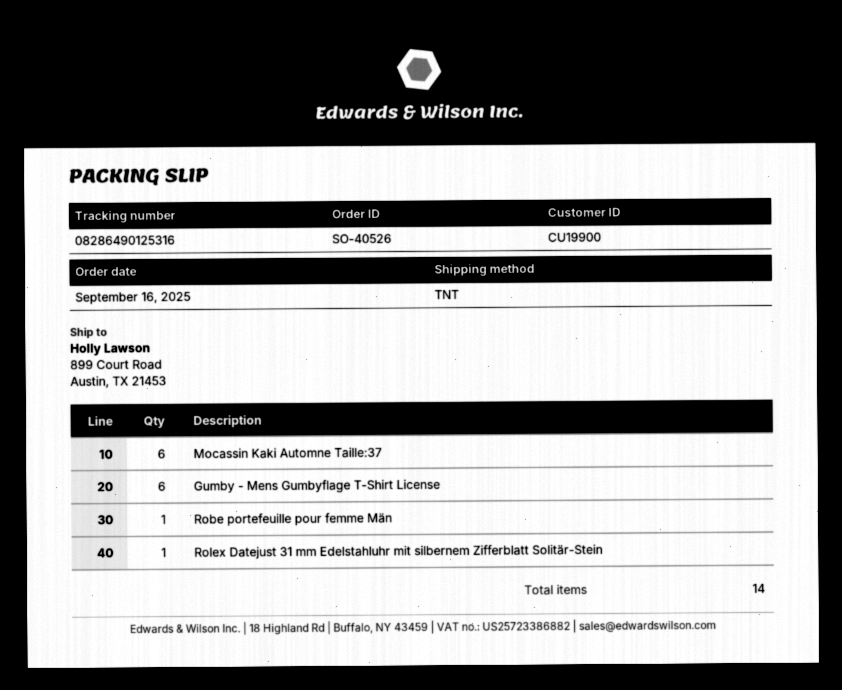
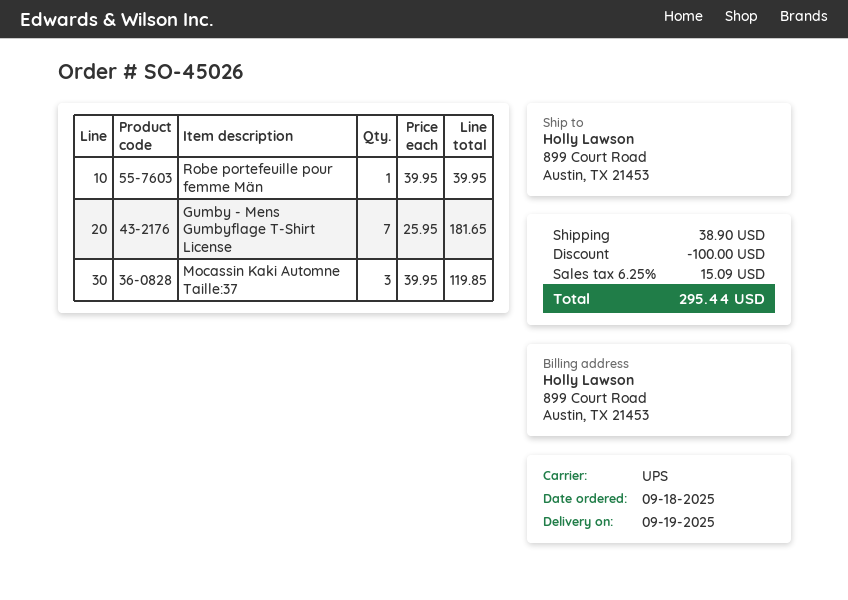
order number: SO-40526 -> SO-45026
order date: 2025-09-16 -> 2025-09-18
shipping method: TNT -> UPS
Mocassin Kaki Automne Taille:37: 6 -> 3
Gumby - Mens Gumbyflage T-Shirt License: 6 -> 7
Rolex Datejust 31 mm Edelstahluhr mit silbernem Zifferblatt Solitär-Stein: 1 -> none

